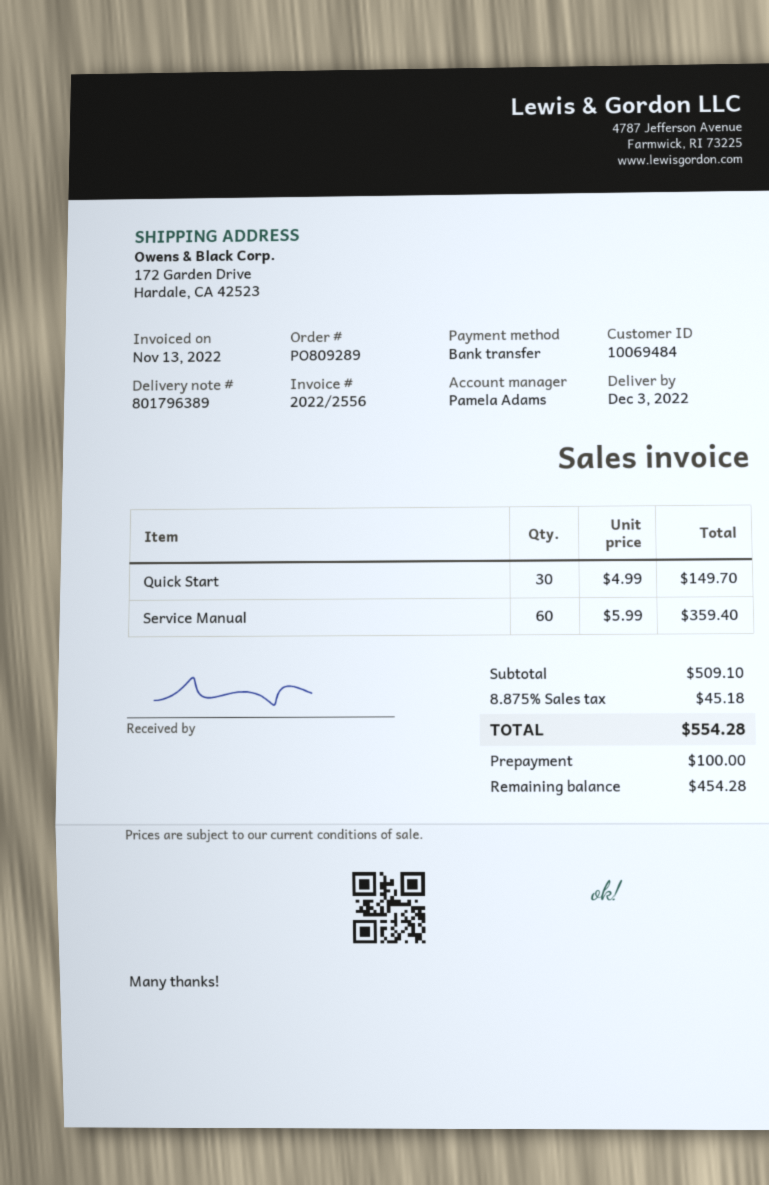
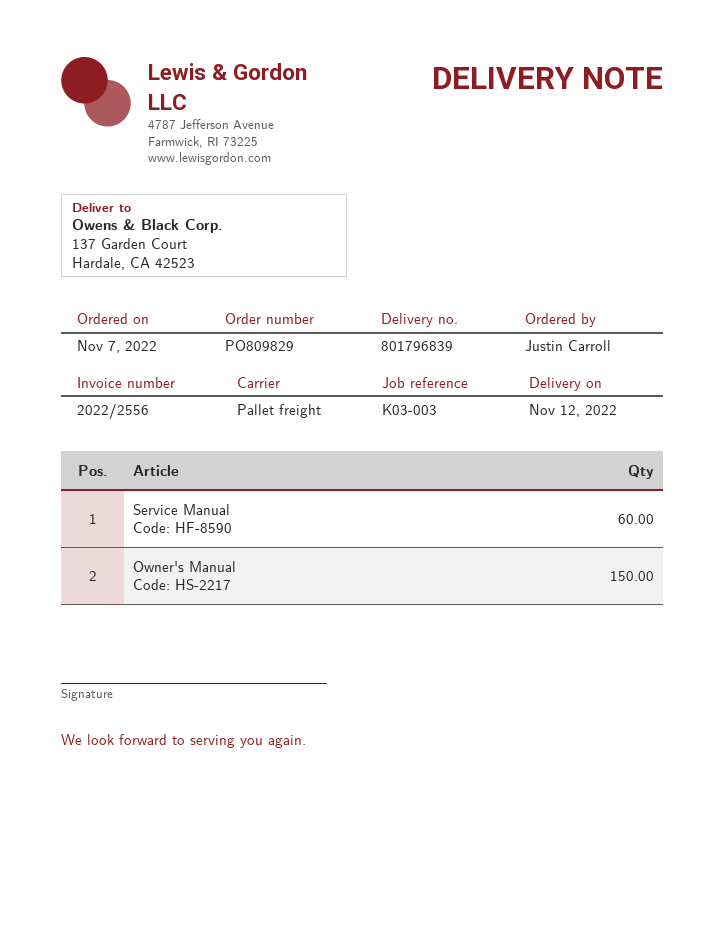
order number: PO809289 -> PO809829
delivery note number: 801796389 -> 801796839
delivery date: 2022-12-03 -> 2022-11-12
ship to: 172 Garden Drive, Hardale, CA 42523 -> 137 Garden Court, Hardale, CA 42523
Quick Start: 30 -> none
Owner's Manual: none -> 150

